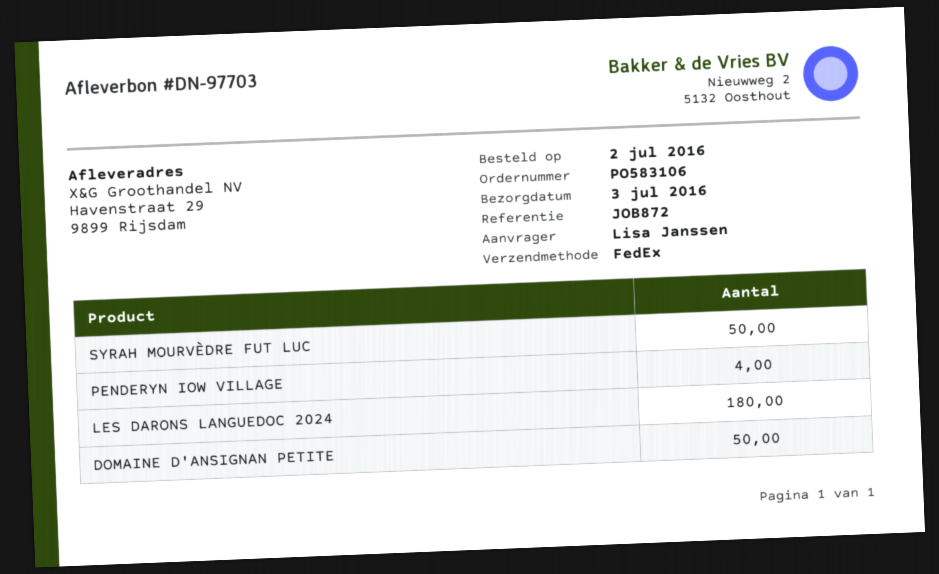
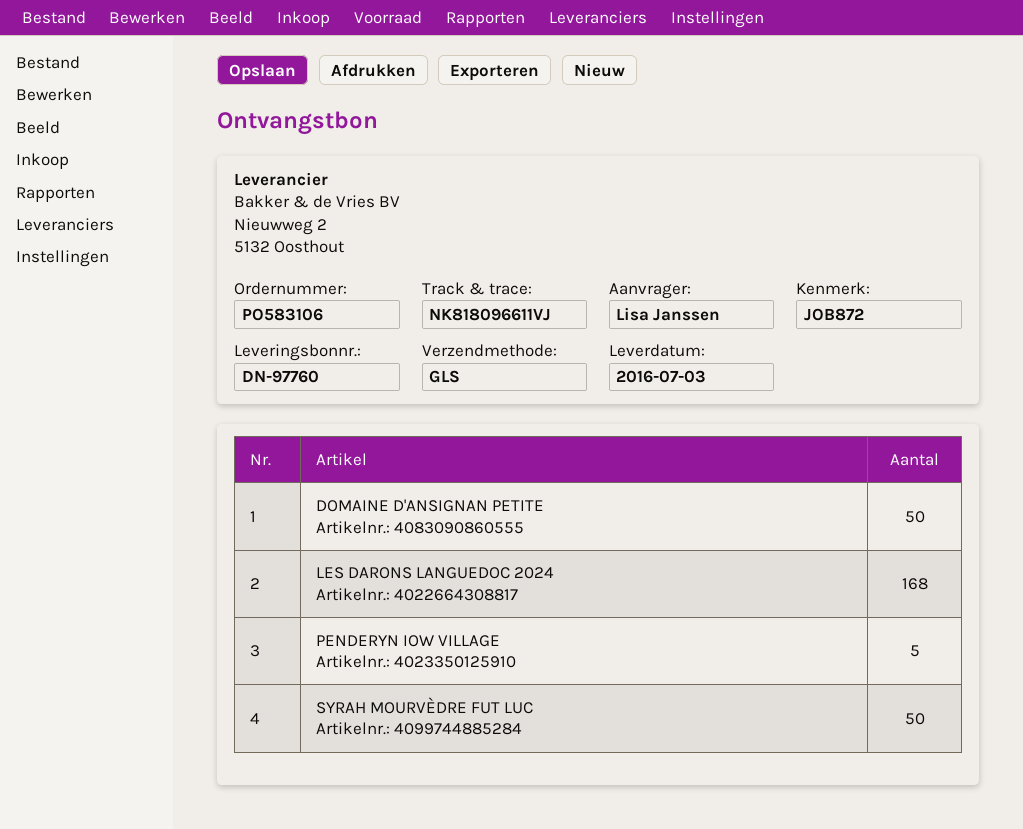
delivery note number: DN-97703 -> DN-97760
shipping method: FedEx -> GLS
PENDERYN IOW VILLAGE: 4 -> 5
LES DARONS LANGUEDOC 2024: 180 -> 168

